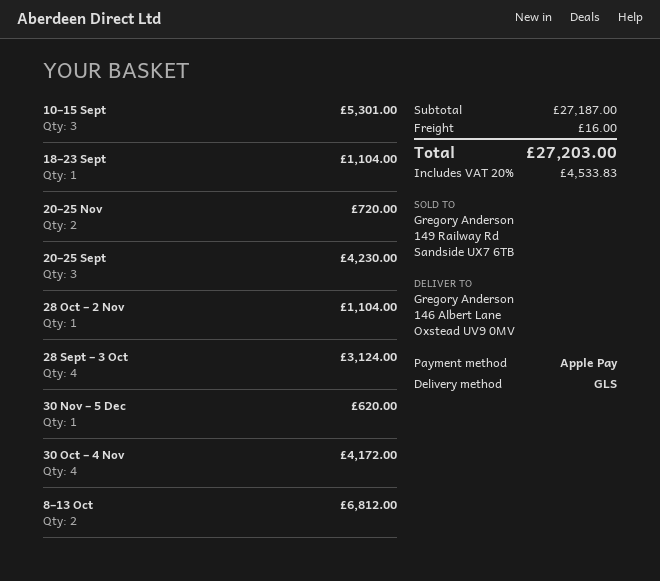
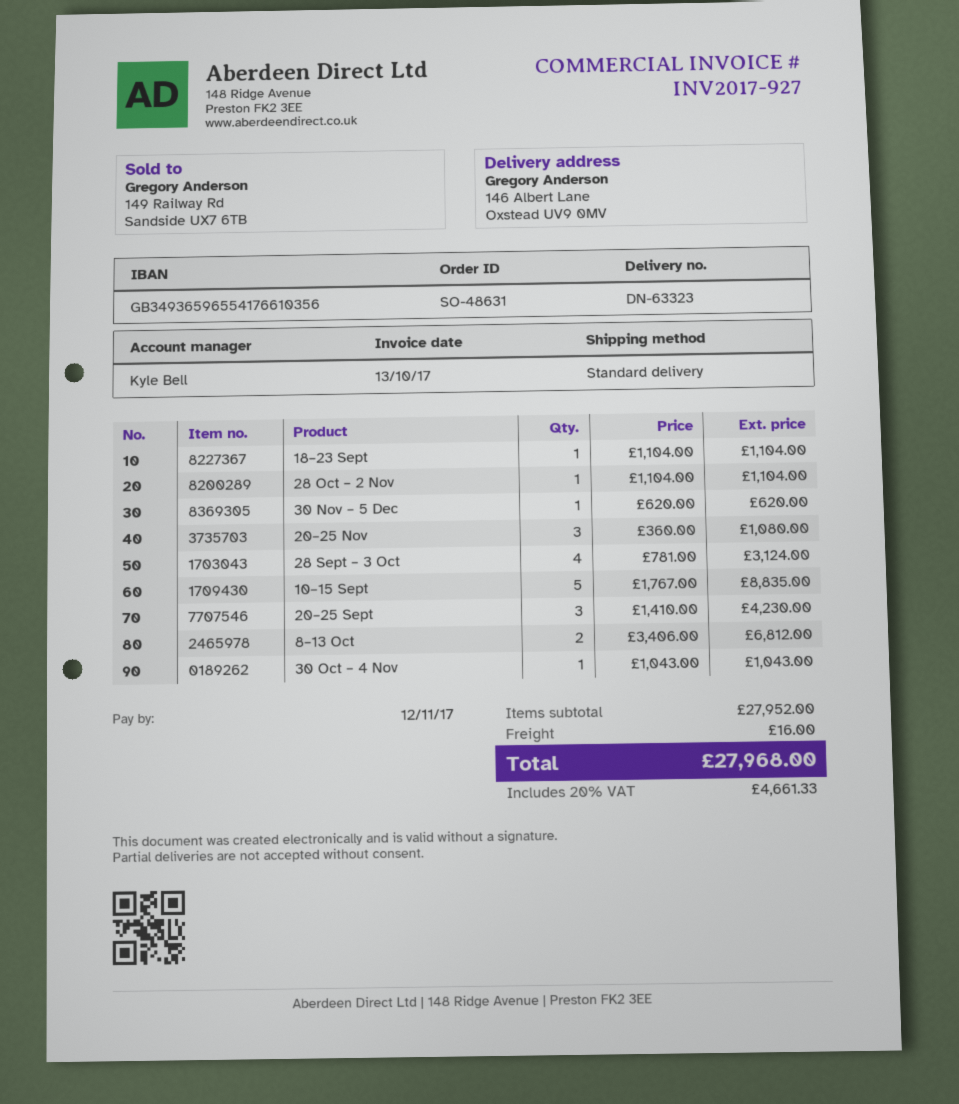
shipping method: GLS -> standard
10–15 Sept: 3 for 5301.00 -> 5 for 8835.00
20–25 Nov: 2 for 720.00 -> 3 for 1080.00
30 Oct – 4 Nov: 4 for 4172.00 -> 1 for 1043.00
subtotal: 27187.00 -> 27952.00
tax: 20% = 4533.83 -> 20% = 4661.33
total: 27203.00 -> 27968.00

